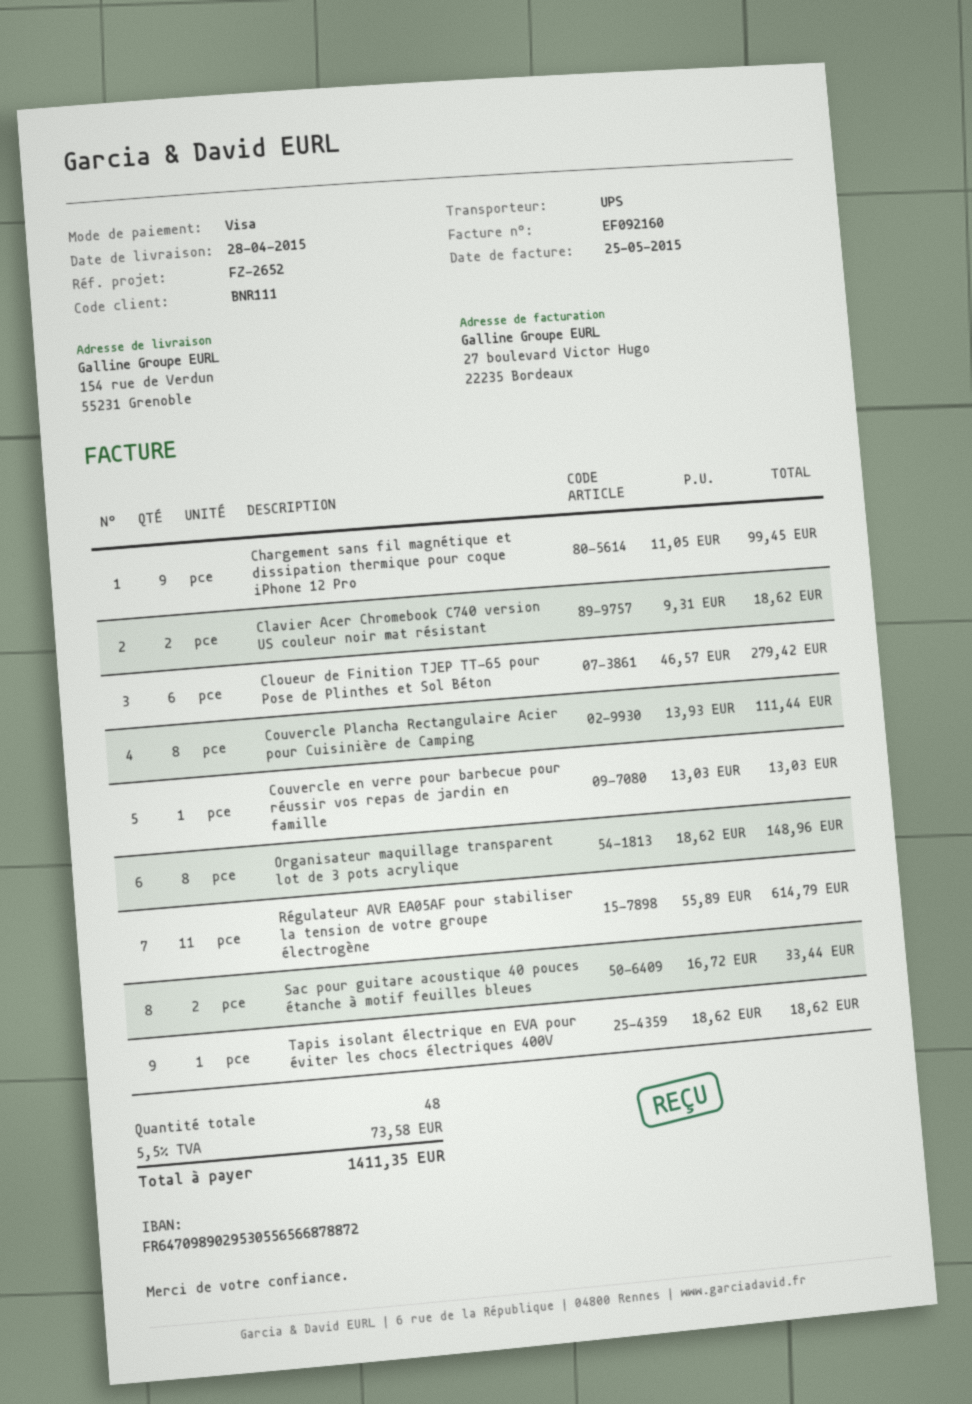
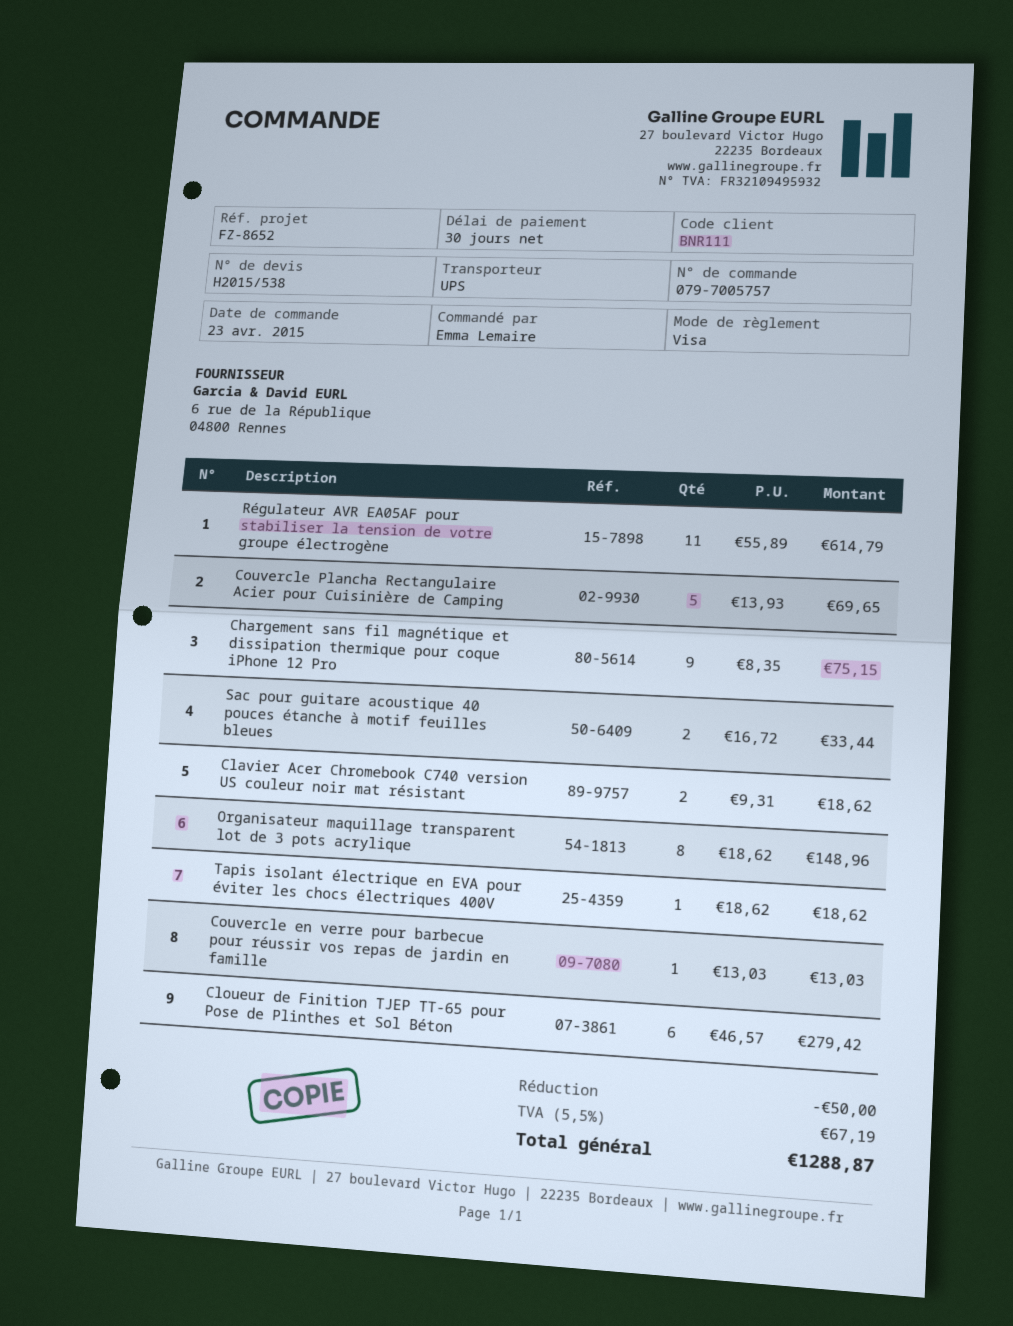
reference: FZ-2652 -> FZ-8652
Chargement sans fil magnétique et dissipation thermique pour coque iPhone 12 Pro: 9 x 11.05 = 99.45 -> 9 x 8.35 = 75.15
Couvercle Plancha Rectangulaire Acier pour Cuisinière de Camping: 8 x 13.93 = 111.44 -> 5 x 13.93 = 69.65
discount: none -> 50.00
tax: 5.5% = 73.58 -> 5.5% = 67.19
total: 1411.35 -> 1288.87

